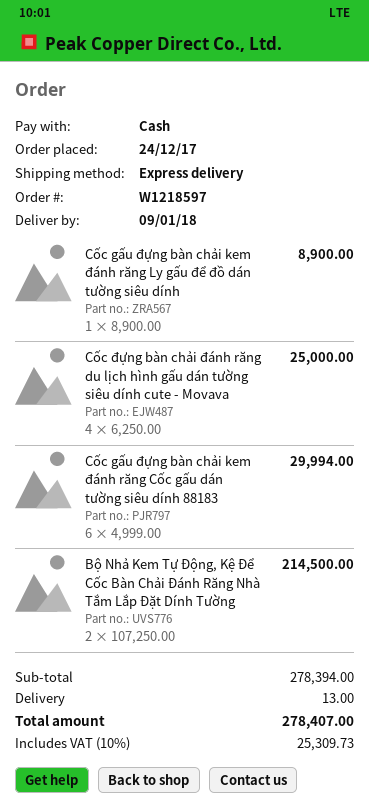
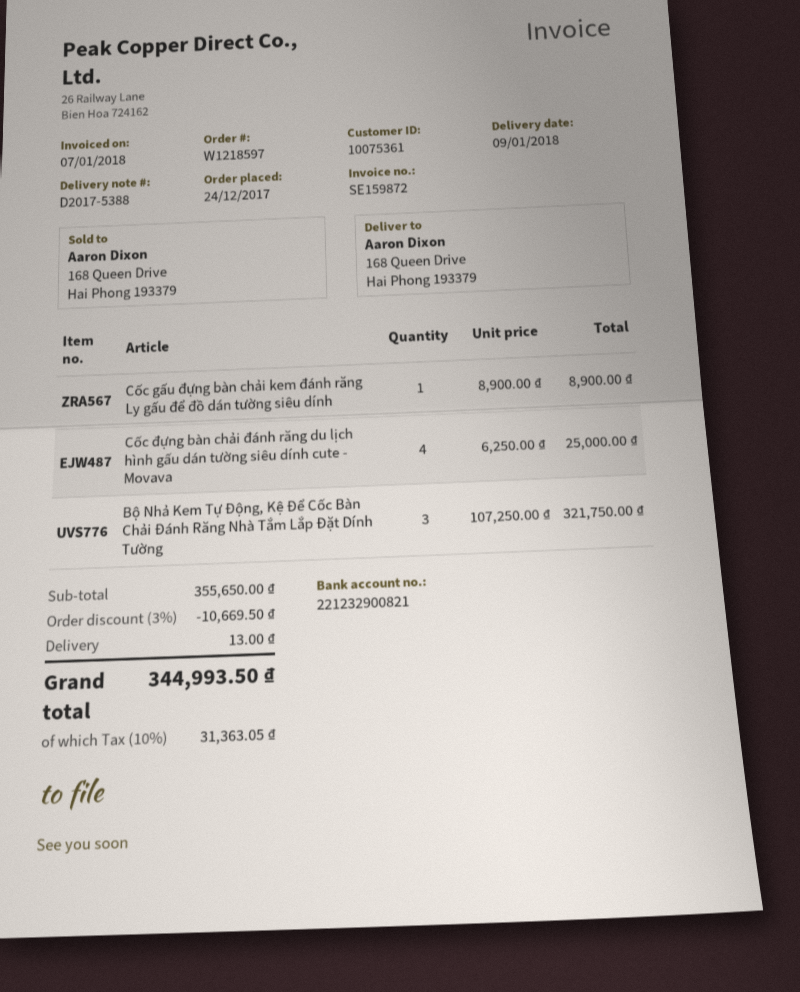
Cốc gấu đựng bàn chải kem đánh răng Cốc gấu dán tường siêu dính 88183: 6 x 4999.00 = 29994.00 -> none
Bộ Nhả Kem Tự Động, Kệ Để Cốc Bàn Chải Đánh Răng Nhà Tắm Lắp Đặt Dính Tường: 2 x 107250.00 = 214500.00 -> 3 x 107250.00 = 321750.00
subtotal: 278394.00 -> 355650.00
discount: none -> 3% = 10669.50
tax: 10% = 25309.73 -> 10% = 31363.05
total: 278407.00 -> 344993.50

